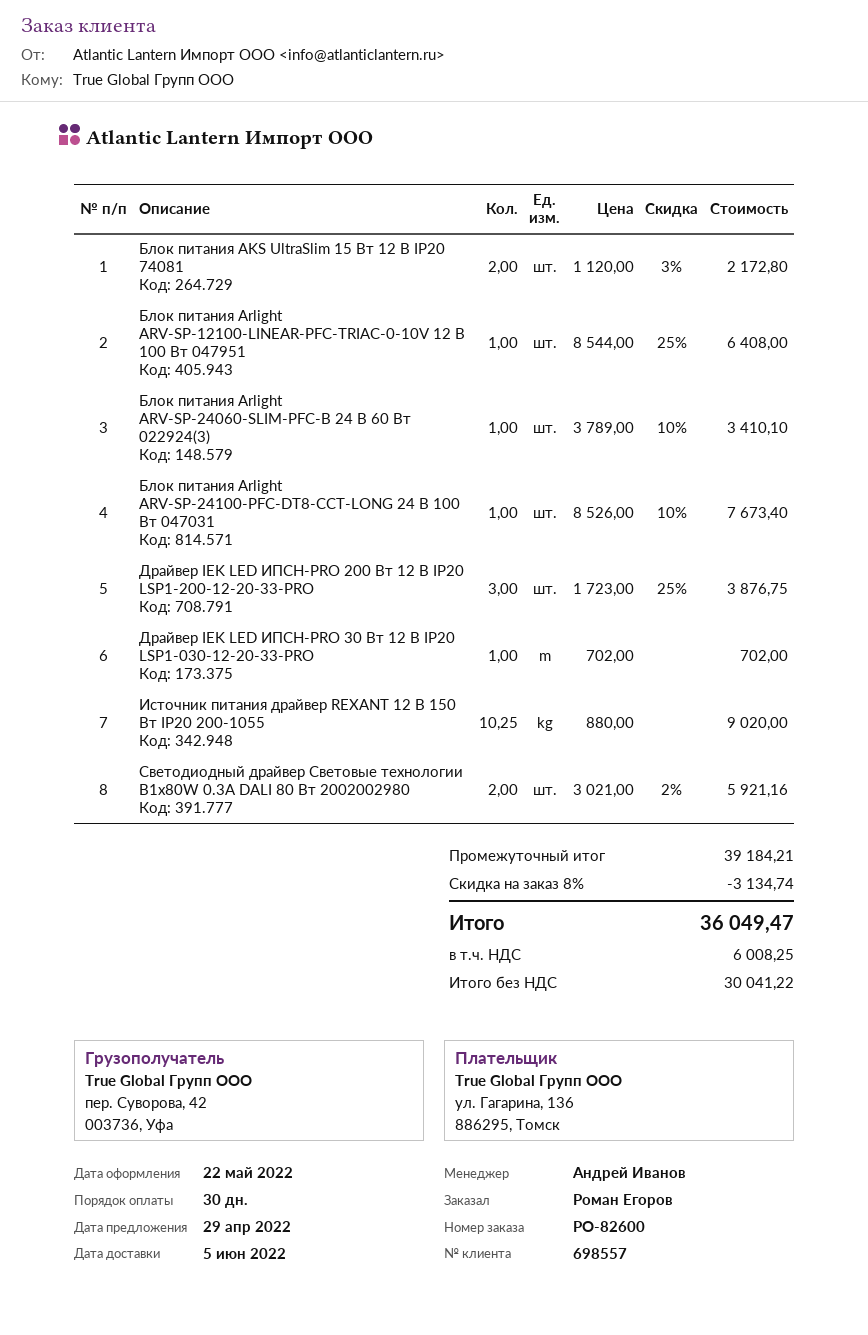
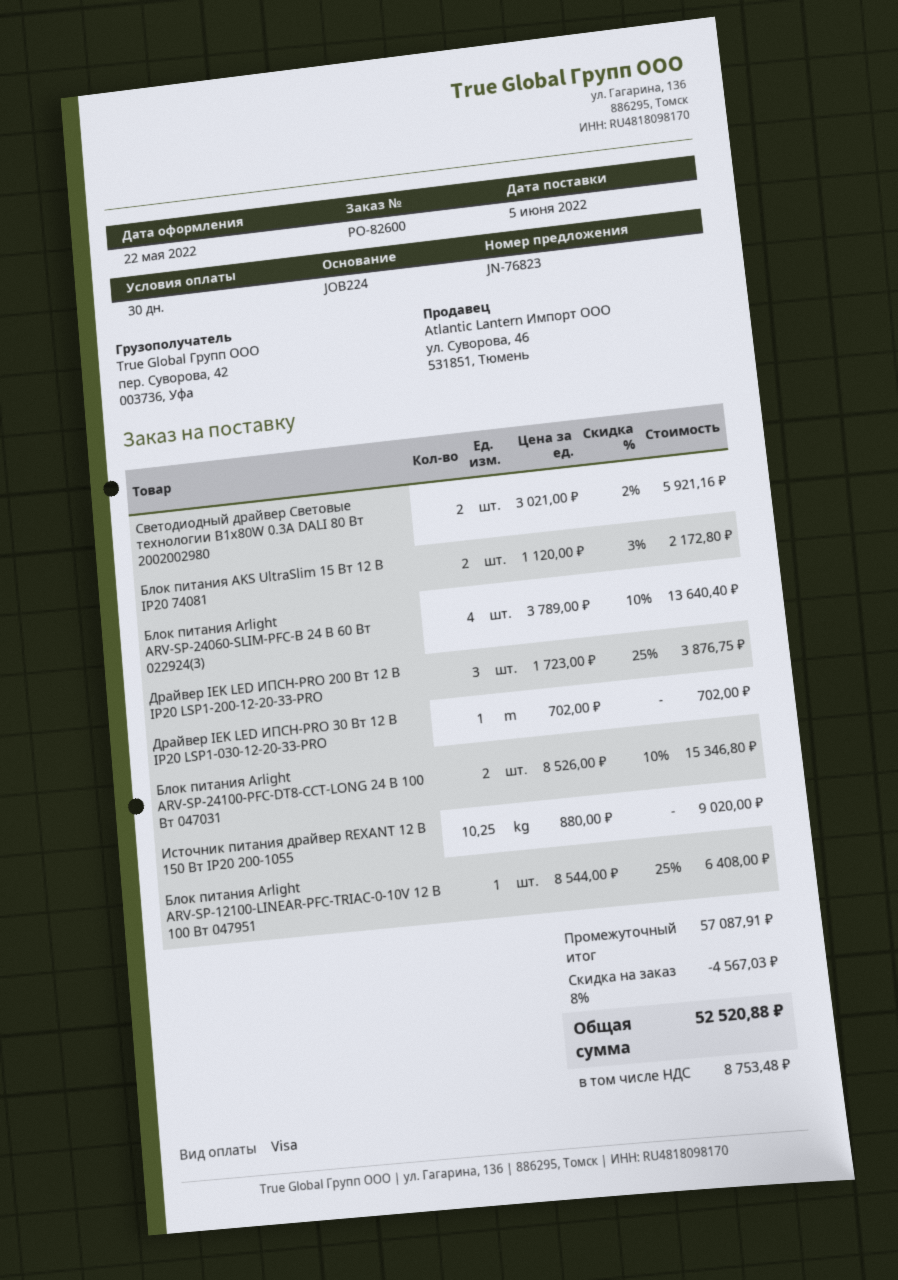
Блок питания Arlight ARV-SP-24060-SLIM-PFC-B 24 В 60 Вт 022924(3): 1 x 3789.00 - 10% = 3410.10 -> 4 x 3789.00 - 10% = 13640.40
Блок питания Arlight ARV-SP-24100-PFC-DT8-CCT-LONG 24 В 100 Вт 047031: 1 x 8526.00 - 10% = 7673.40 -> 2 x 8526.00 - 10% = 15346.80
subtotal: 39184.21 -> 57087.91
discount: 8% = 3134.74 -> 8% = 4567.03
tax: 6008.25 -> 8753.48
total: 36049.47 -> 52520.88

